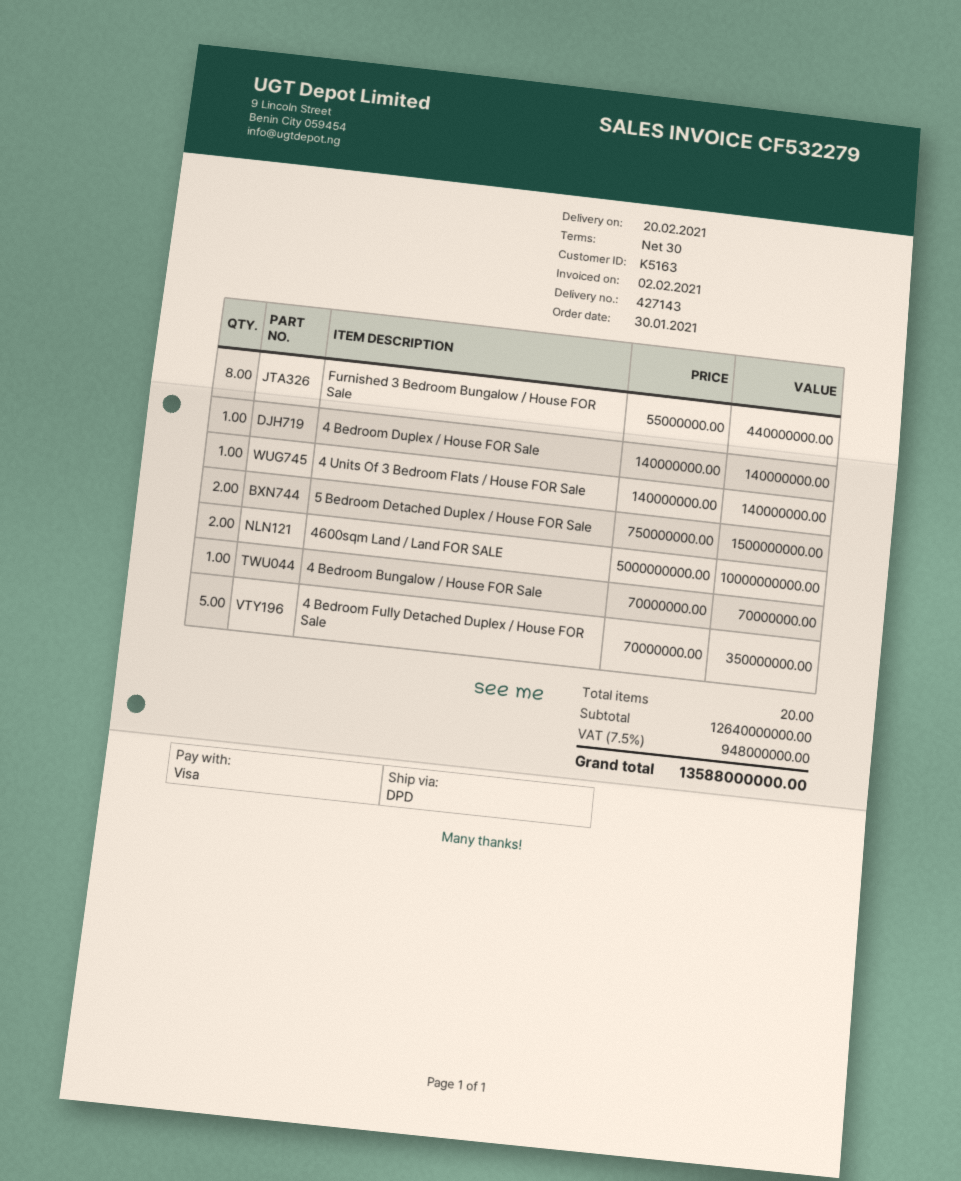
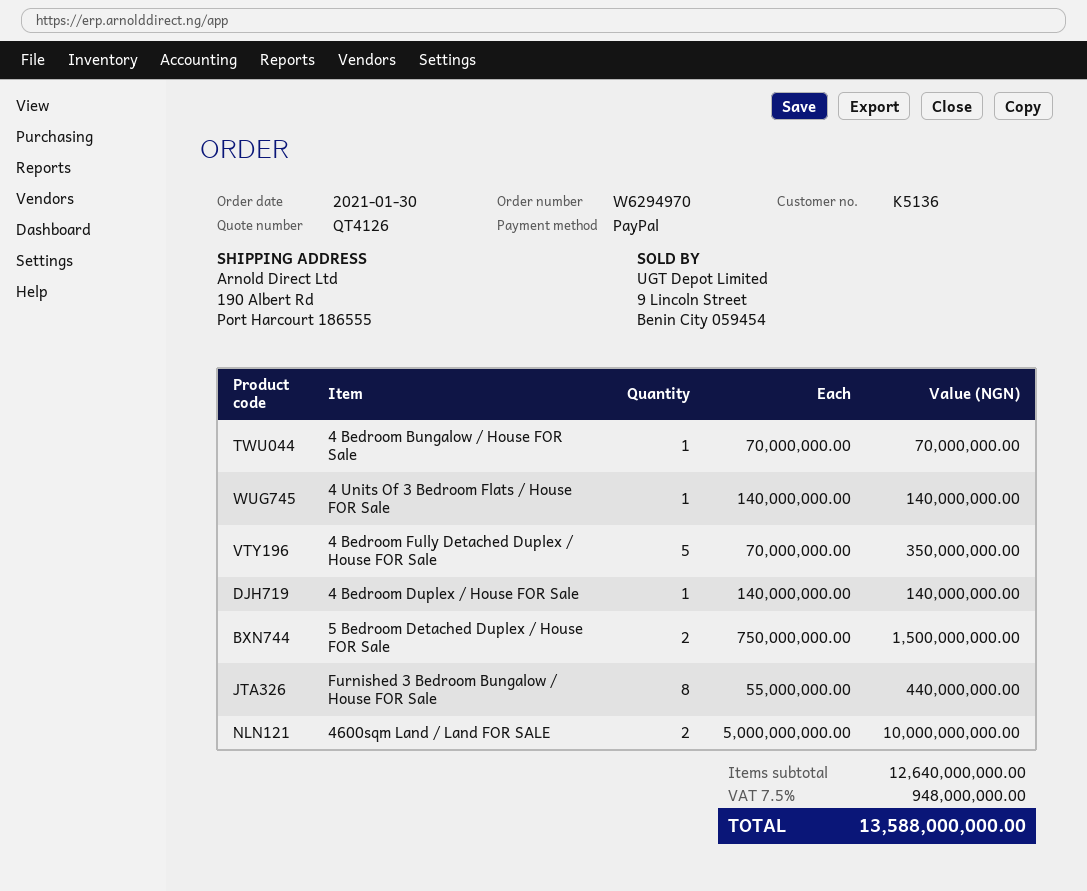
customer number: K5163 -> K5136
payment method: Visa -> PayPal

